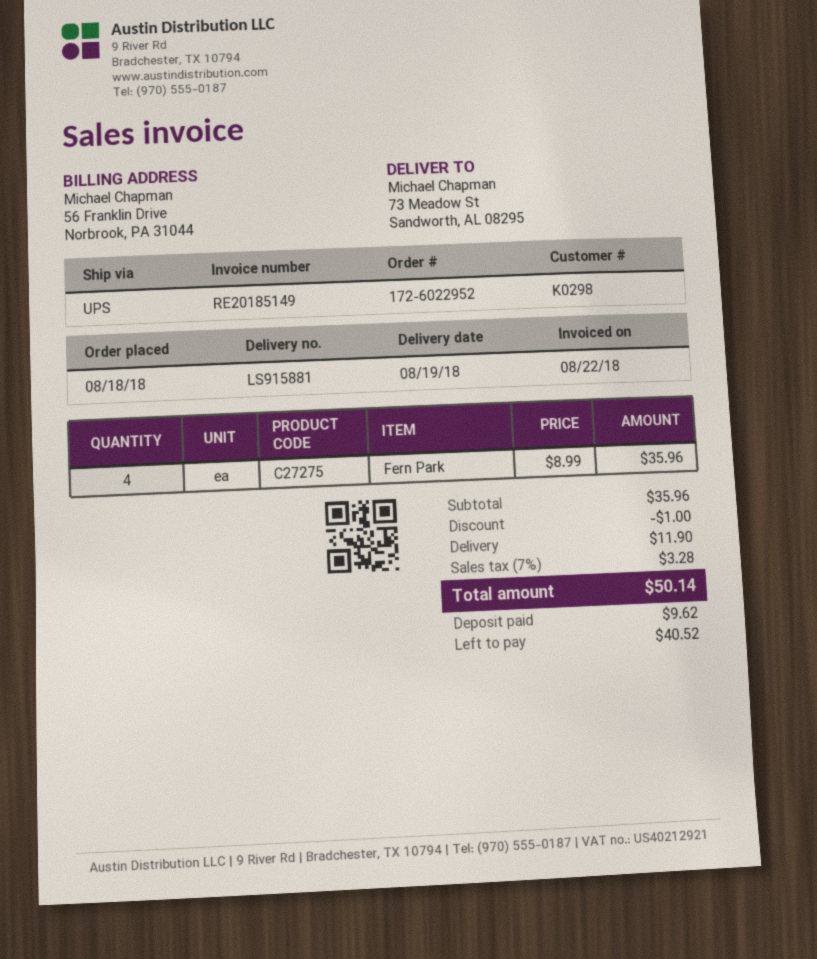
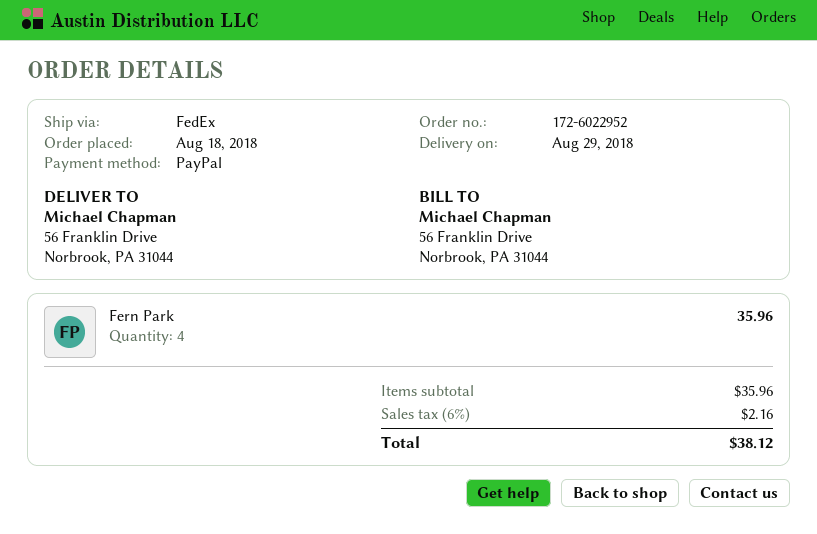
delivery date: 2018-08-19 -> 2018-08-29
shipping method: UPS -> FedEx
ship to: 73 Meadow St, Sandworth, AL 08295 -> 56 Franklin Drive, Norbrook, PA 31044
discount: 1.00 -> none
shipping: 11.90 -> none
tax: 7% = 3.28 -> 6% = 2.16
total: 50.14 -> 38.12

